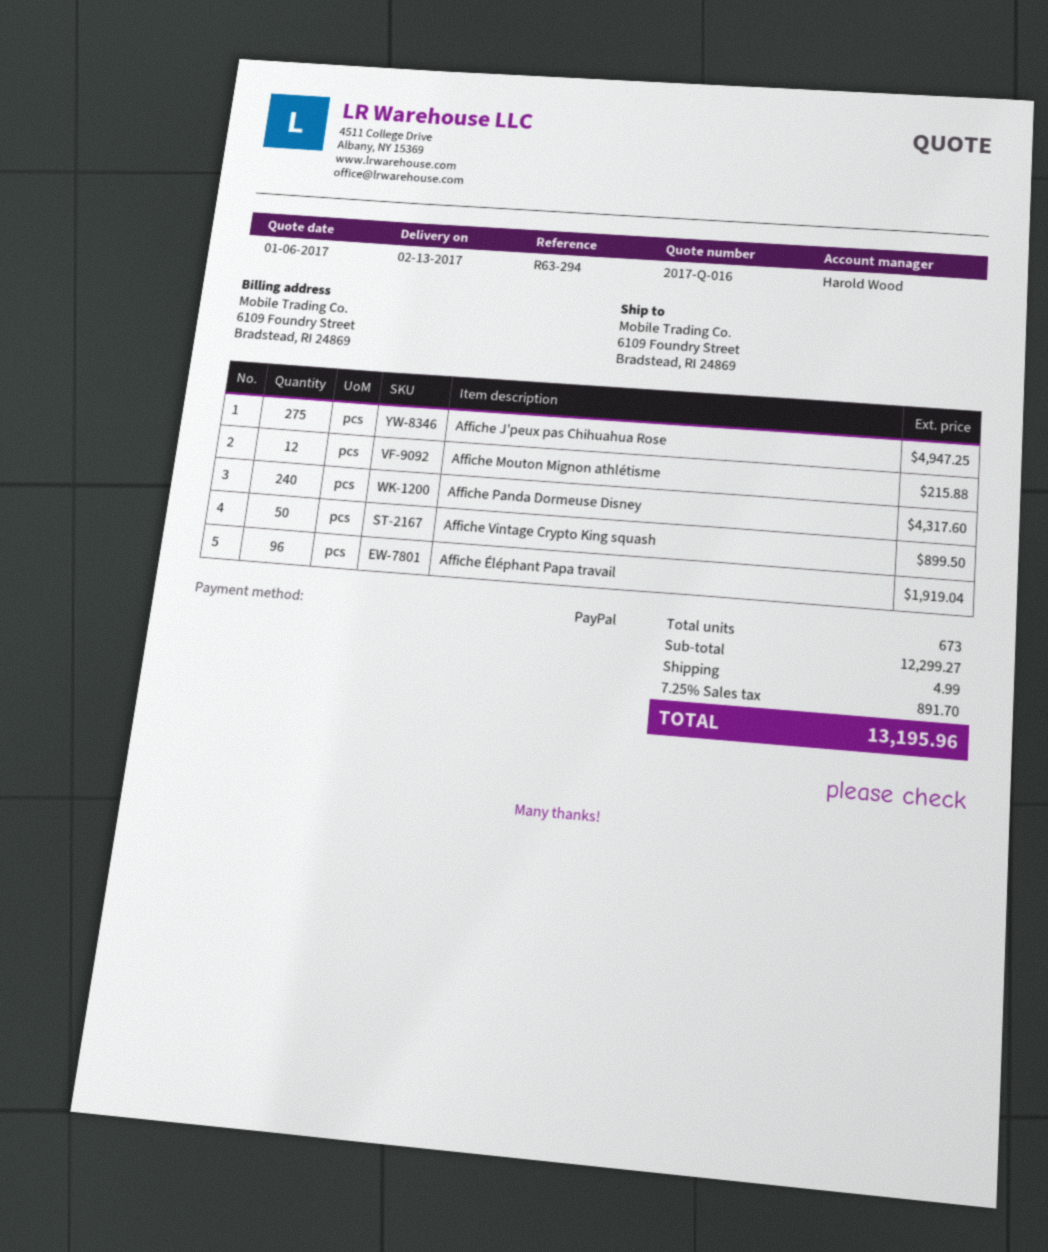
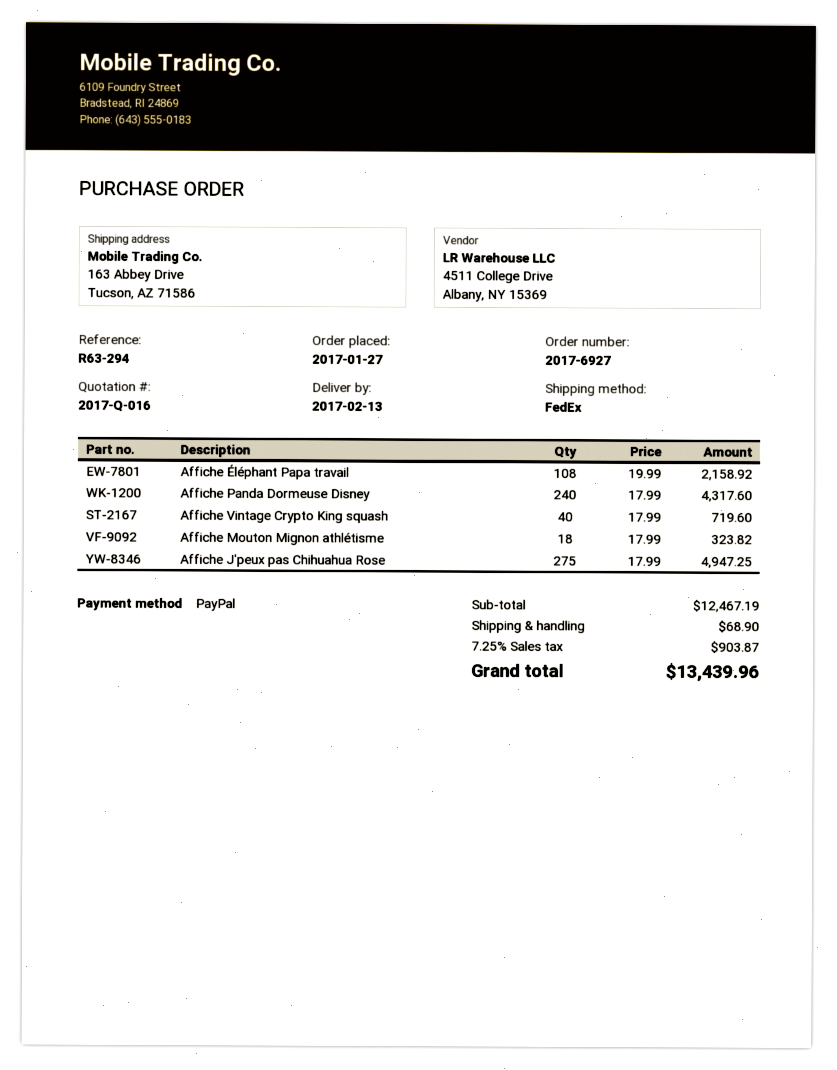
ship to: 6109 Foundry Street, Bradstead, RI 24869 -> 163 Abbey Drive, Tucson, AZ 71586
Affiche Mouton Mignon athlétisme: 12 for 215.88 -> 18 for 323.82
Affiche Vintage Crypto King squash: 50 for 899.50 -> 40 for 719.60
Affiche Éléphant Papa travail: 96 for 1919.04 -> 108 for 2158.92
subtotal: 12299.27 -> 12467.19
shipping: 4.99 -> 68.90
tax: 7.25% = 891.70 -> 7.25% = 903.87
total: 13195.96 -> 13439.96

